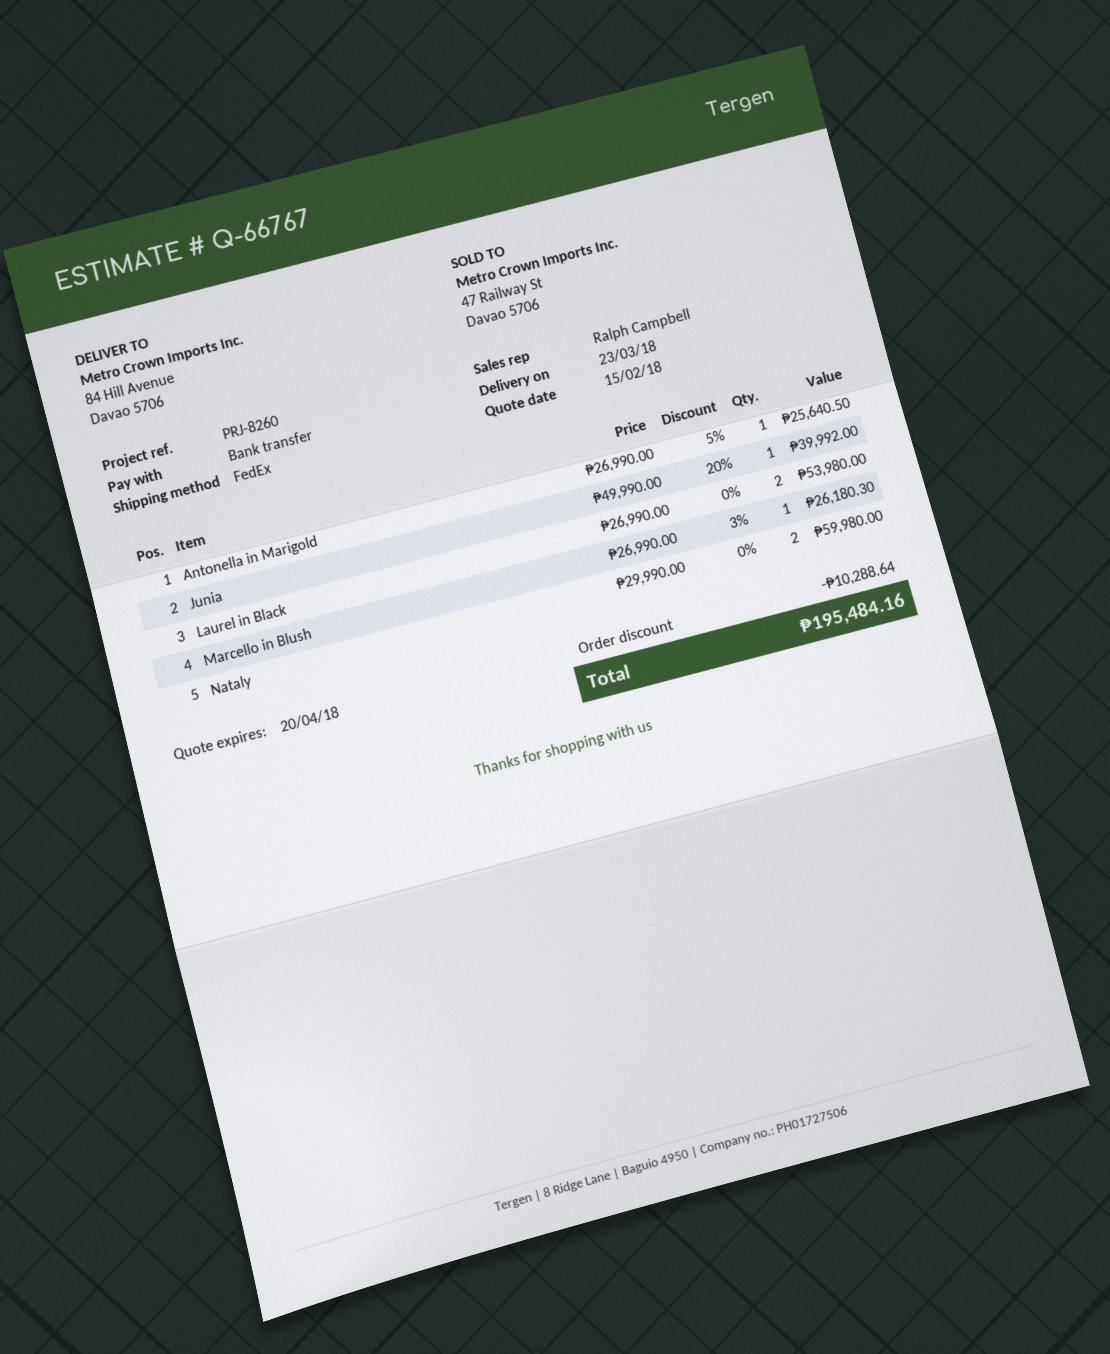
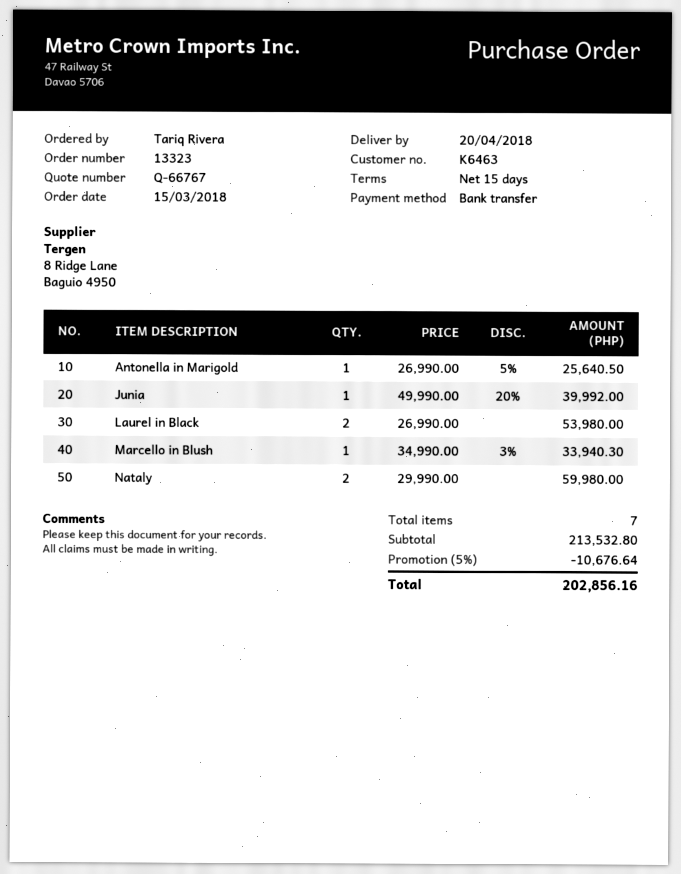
delivery date: 2018-03-23 -> 2018-04-20
Marcello in Blush: 1 x 26990.00 - 3% = 26180.30 -> 1 x 34990.00 - 3% = 33940.30
discount: 10288.64 -> 10676.64
total: 195484.16 -> 202856.16

